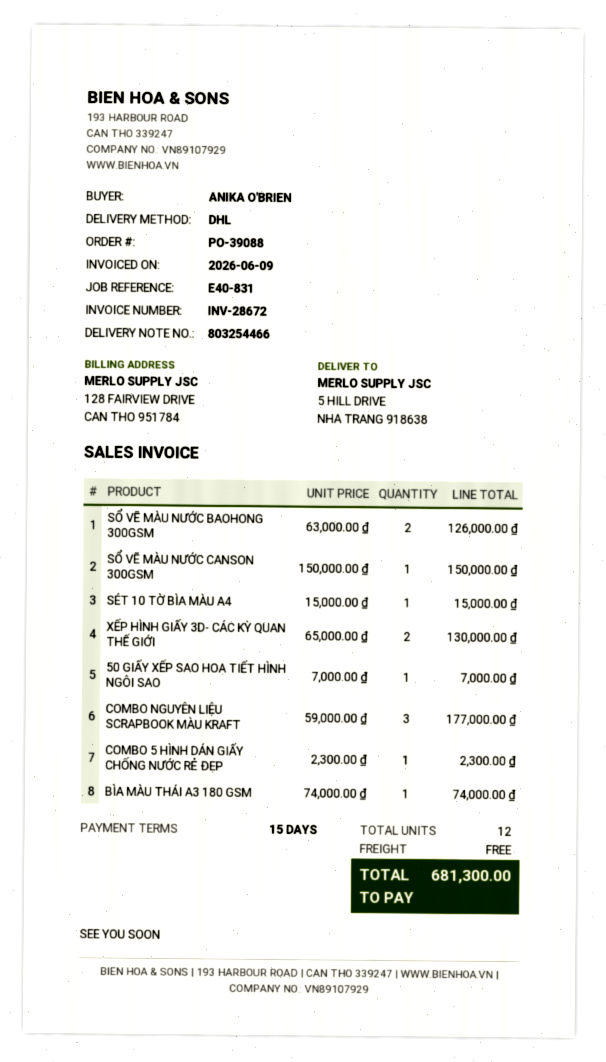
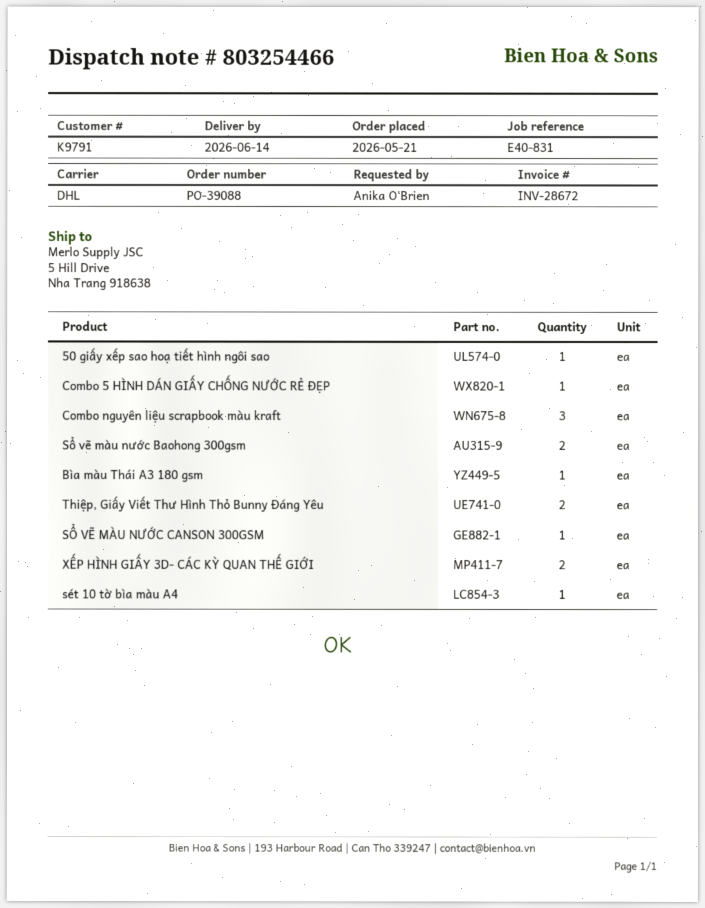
Thiệp, Giấy Viết Thư Hình Thỏ Bunny Đáng Yêu: none -> 2

